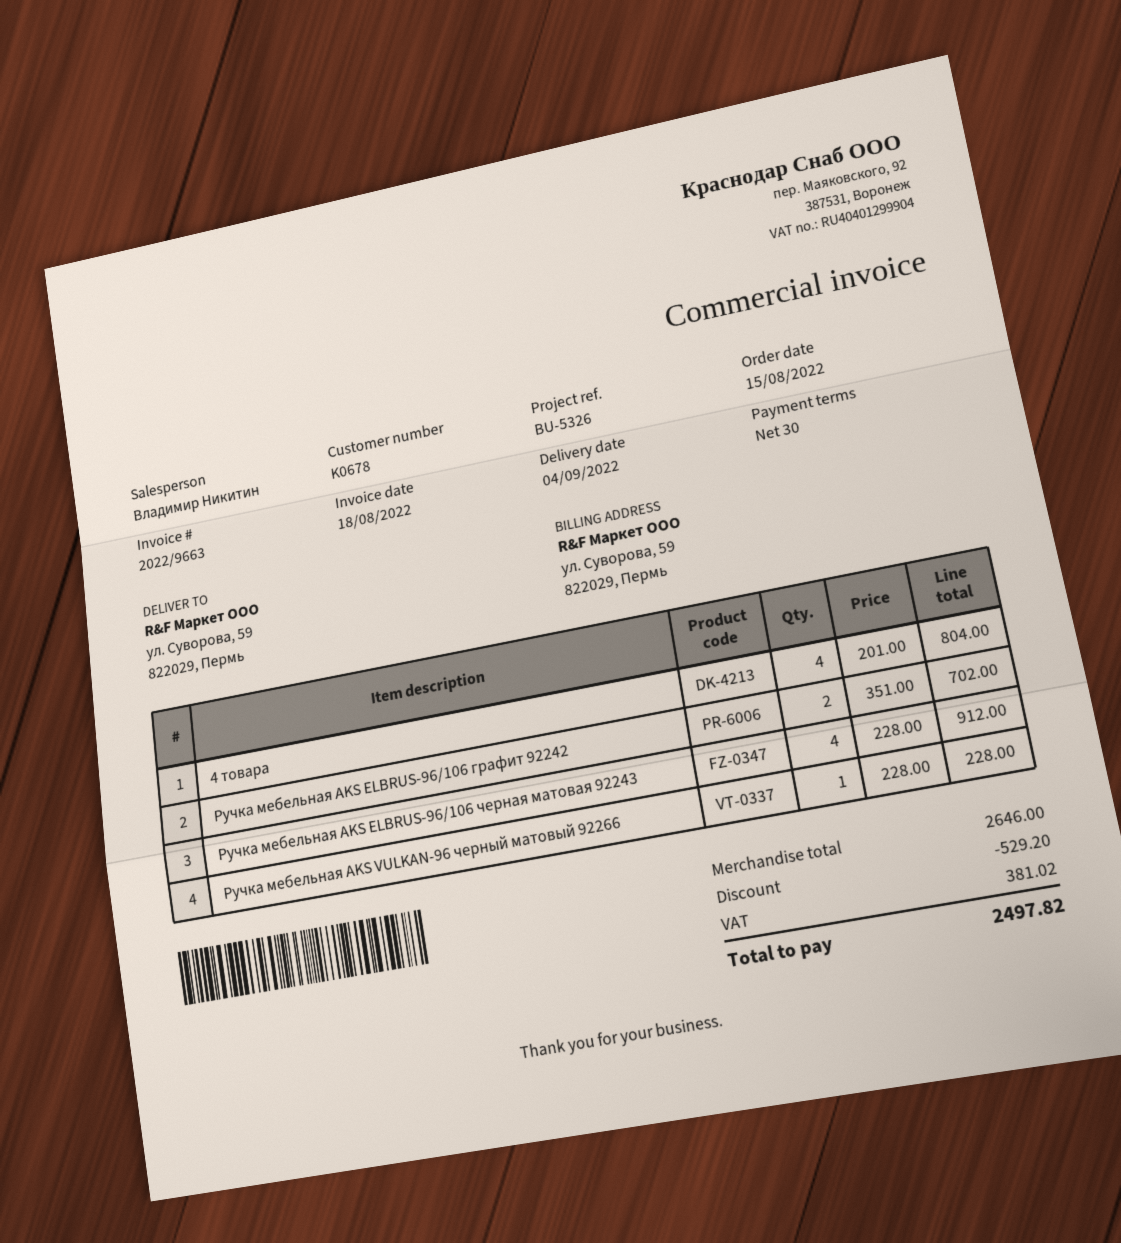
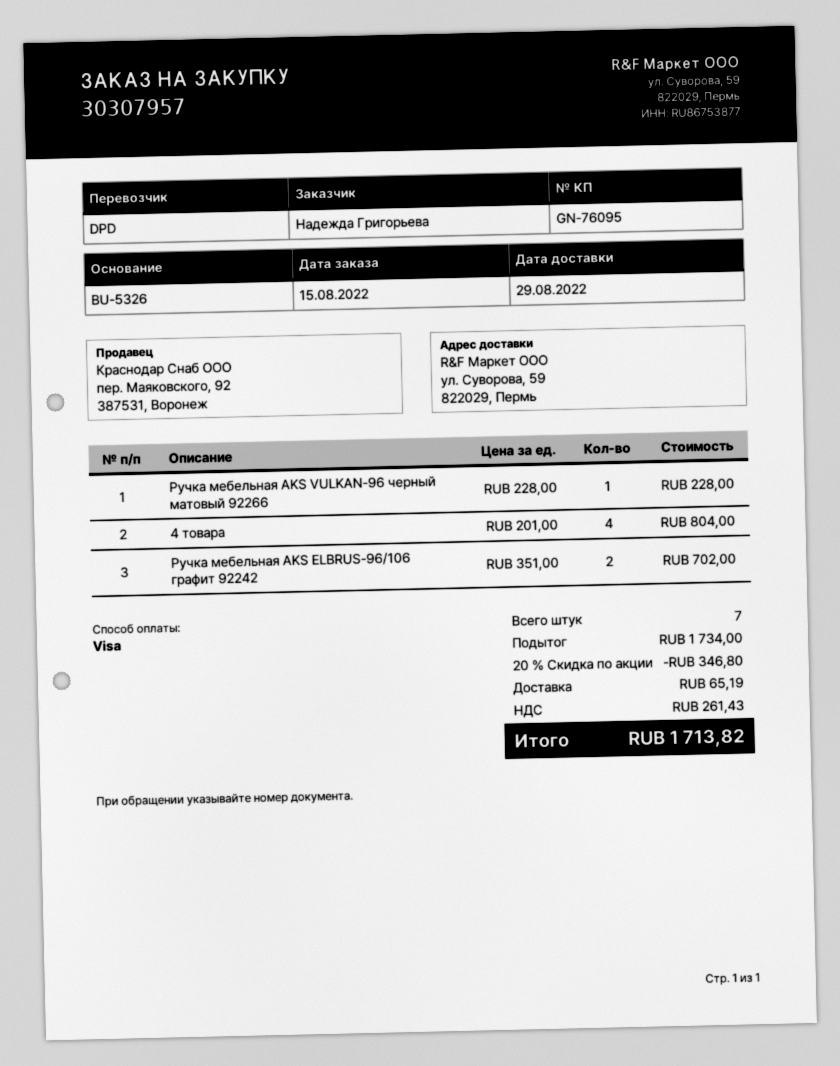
delivery date: 2022-09-04 -> 2022-08-29
Ручка мебельная AKS ELBRUS-96/106 черная матовая 92243: 4 x 228.00 = 912.00 -> none
subtotal: 2646.00 -> 1734.00
discount: 529.20 -> 346.80
shipping: none -> 65.19
tax: 381.02 -> 261.43
total: 2497.82 -> 1713.82

